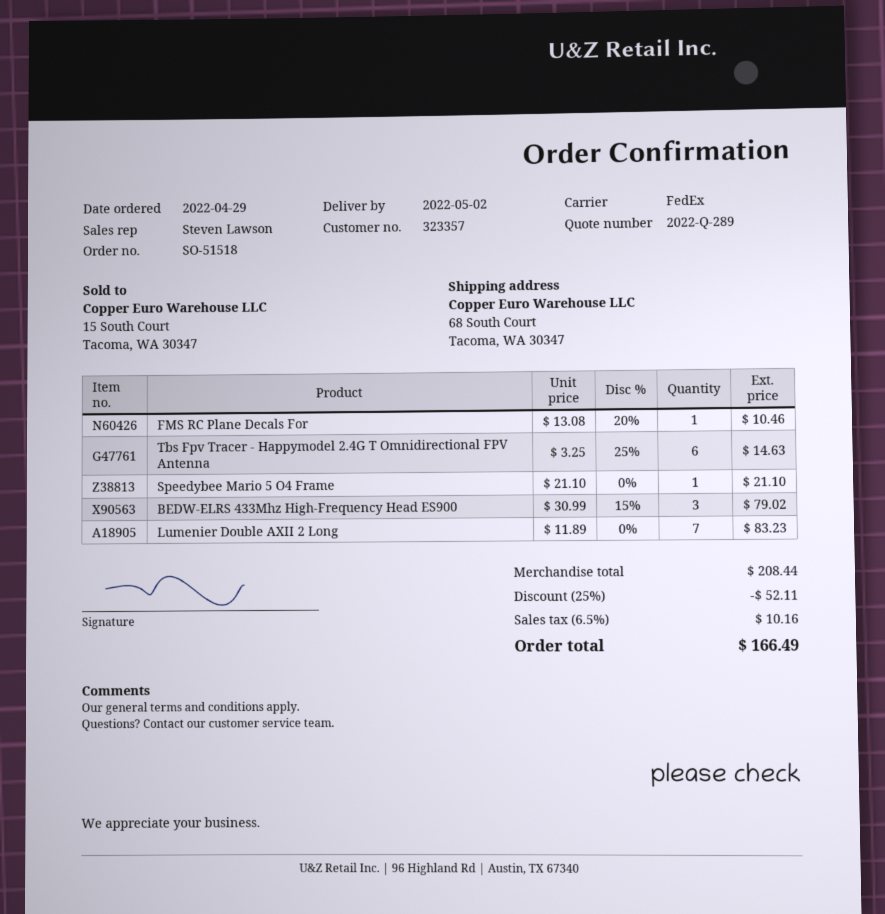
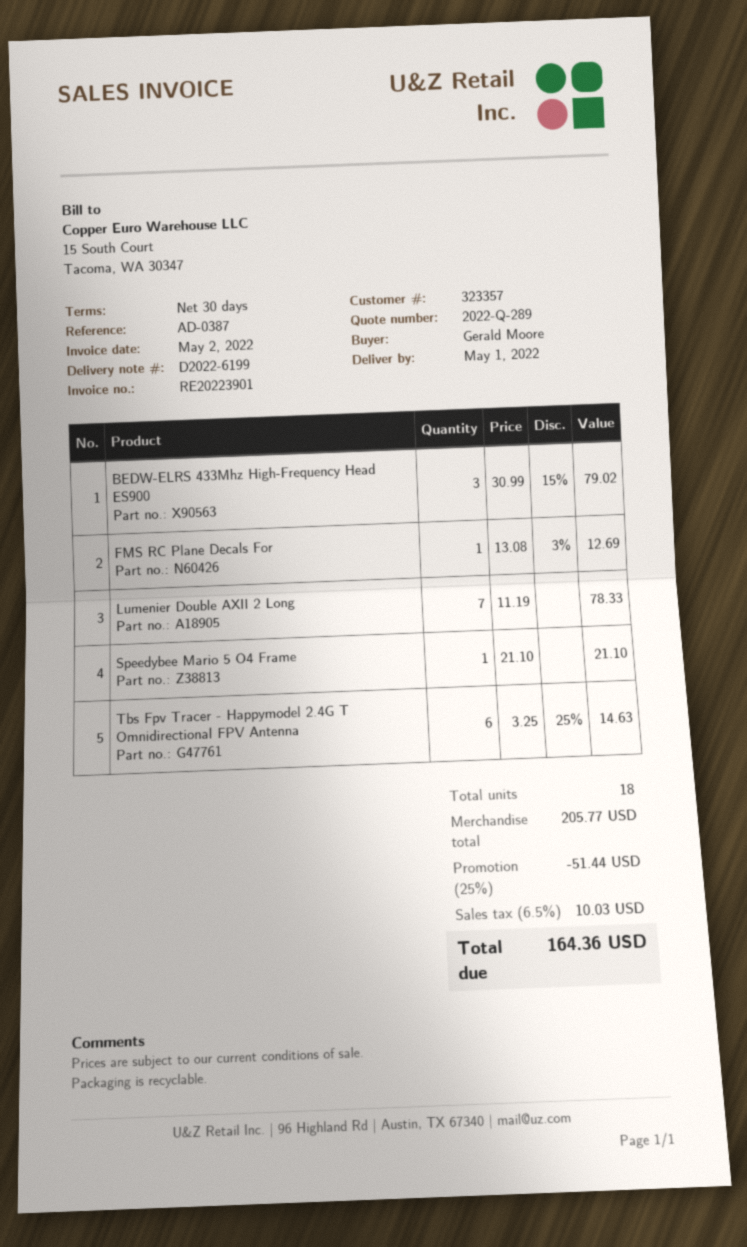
delivery date: 2022-05-02 -> 2022-05-01
FMS RC Plane Decals For: 1 x 13.08 - 20% = 10.46 -> 1 x 13.08 - 3% = 12.69
Lumenier Double AXII 2 Long: 7 x 11.89 = 83.23 -> 7 x 11.19 = 78.33
subtotal: 208.44 -> 205.77
discount: 25% = 52.11 -> 25% = 51.44
tax: 6.5% = 10.16 -> 6.5% = 10.03
total: 166.49 -> 164.36

